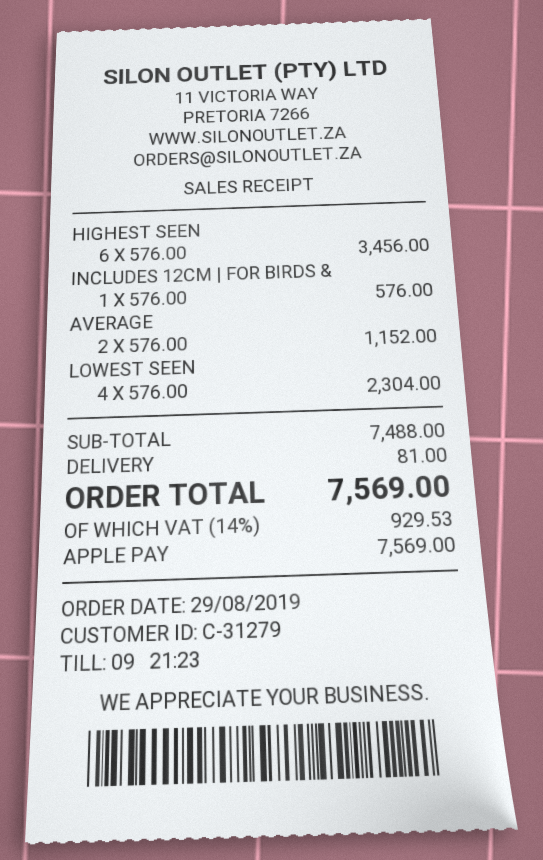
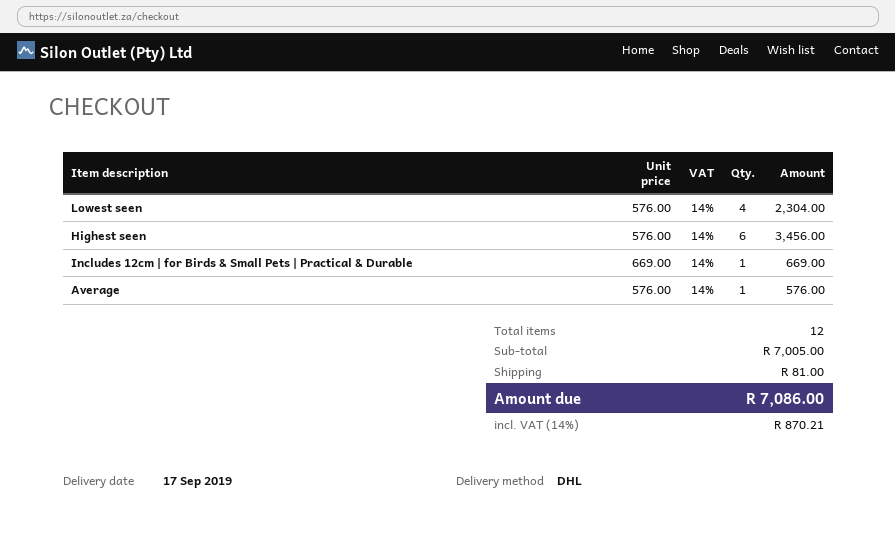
INCLUDES 12CM | FOR BIRDS &: 1 x 576.00 = 576.00 -> 1 x 669.00 = 669.00
AVERAGE: 2 x 576.00 = 1152.00 -> 1 x 576.00 = 576.00
subtotal: 7488.00 -> 7005.00
tax: 14% = 929.53 -> 14% = 870.21
total: 7569.00 -> 7086.00

